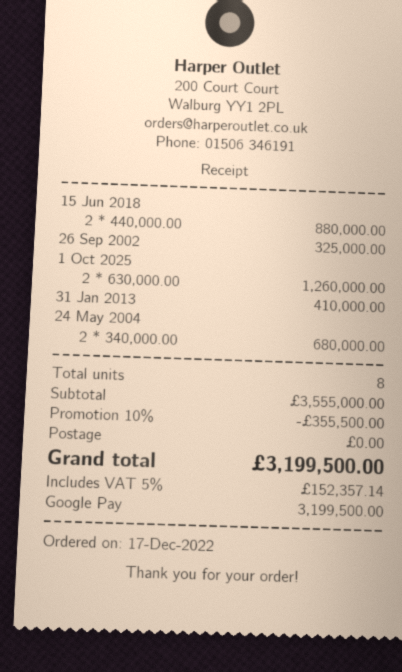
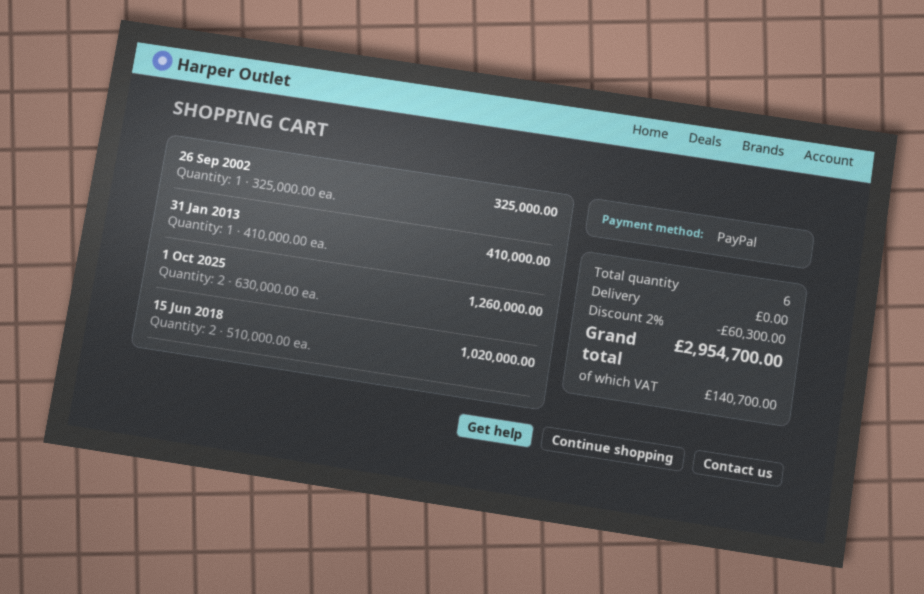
payment method: Google Pay -> PayPal
15 Jun 2018: 2 x 440000.00 = 880000.00 -> 2 x 510000.00 = 1020000.00
24 May 2004: 2 x 340000.00 = 680000.00 -> none
total quantity: 8 -> 6
discount: 10% = 355500.00 -> 2% = 60300.00
tax: 152357.14 -> 140700.00
total: 3199500.00 -> 2954700.00

